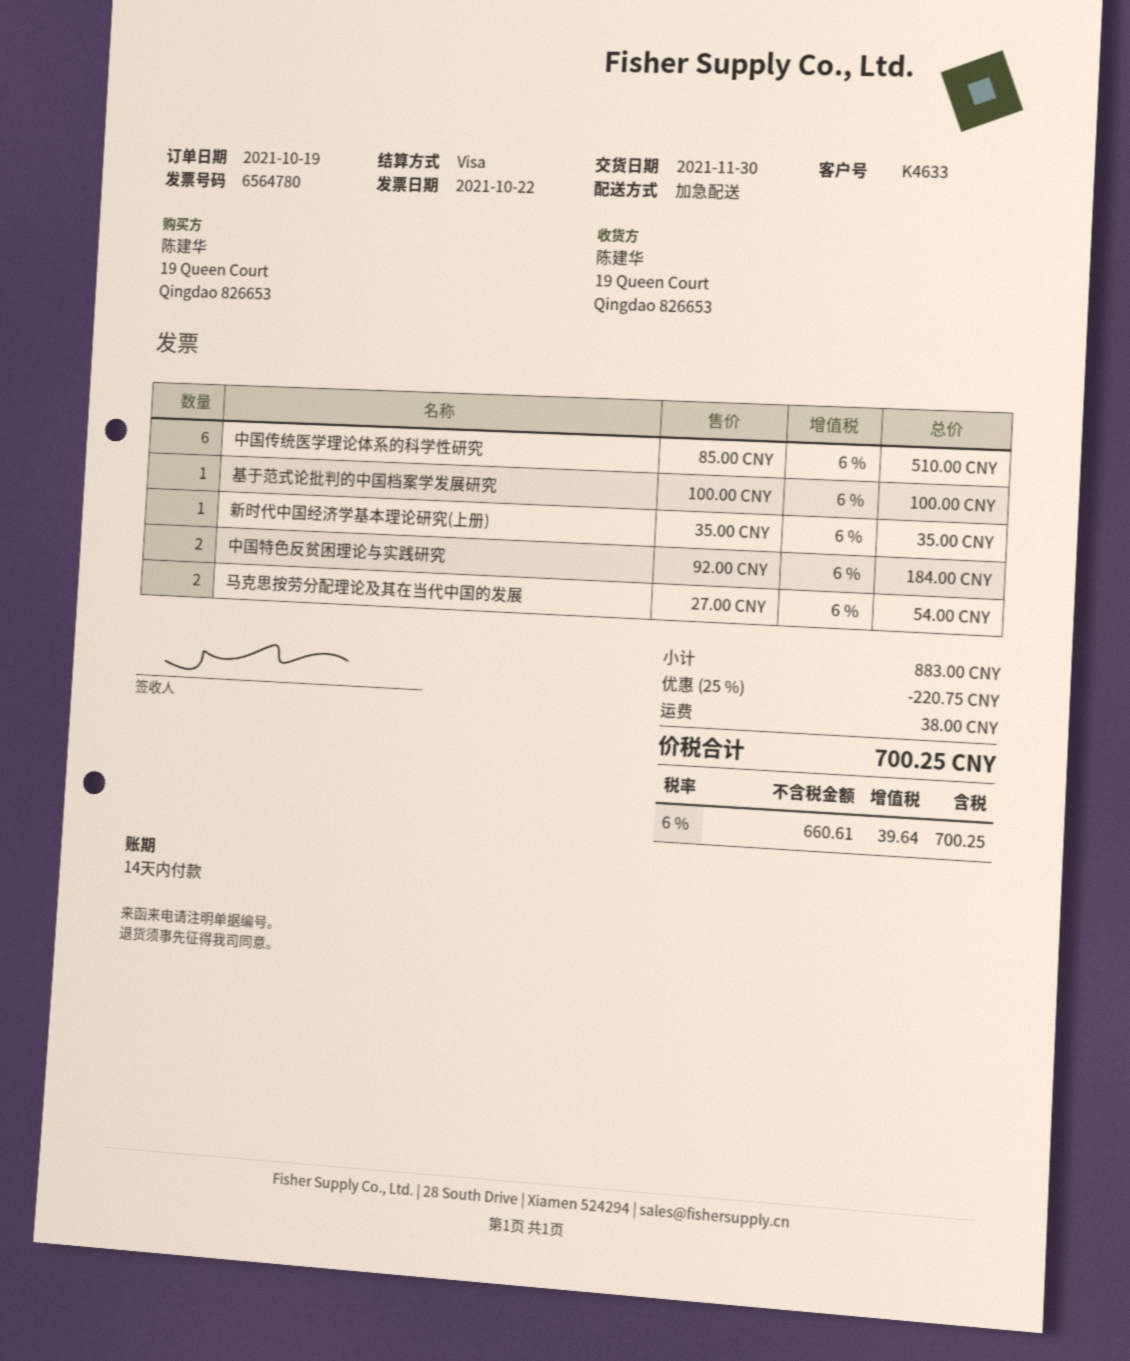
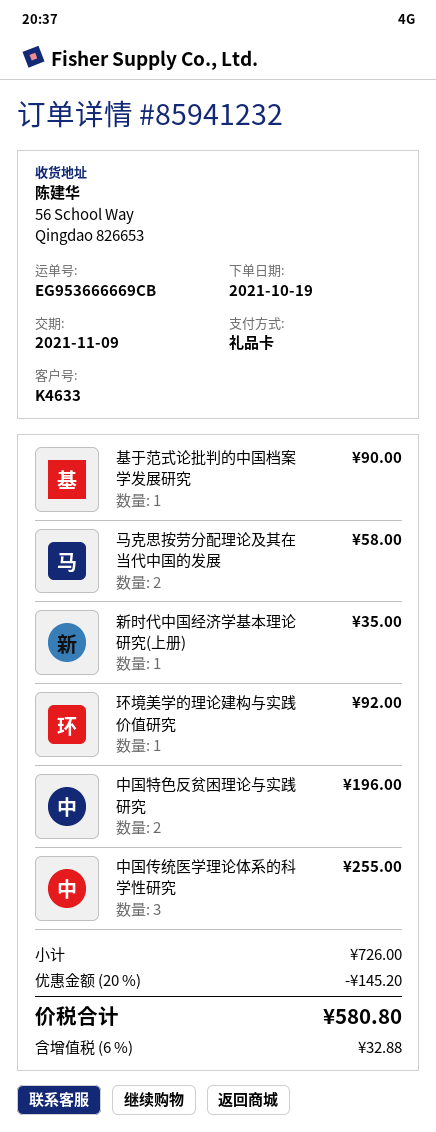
delivery date: 2021-11-30 -> 2021-11-09
payment method: Visa -> gift card
ship to: 19 Queen Court, Qingdao 826653 -> 56 School Way, Qingdao 826653
中国传统医学理论体系的科学性研究: 6 for 510.00 -> 3 for 255.00
基于范式论批判的中国档案学发展研究: 1 for 100.00 -> 1 for 90.00
中国特色反贫困理论与实践研究: 2 for 184.00 -> 2 for 196.00
马克思按劳分配理论及其在当代中国的发展: 2 for 54.00 -> 2 for 58.00
环境美学的理论建构与实践价值研究: none -> 1 for 92.00
subtotal: 883.00 -> 726.00
discount: 25% = 220.75 -> 20% = 145.20
shipping: 38.00 -> none
tax: 6% = 39.64 -> 6% = 32.88
total: 700.25 -> 580.80

